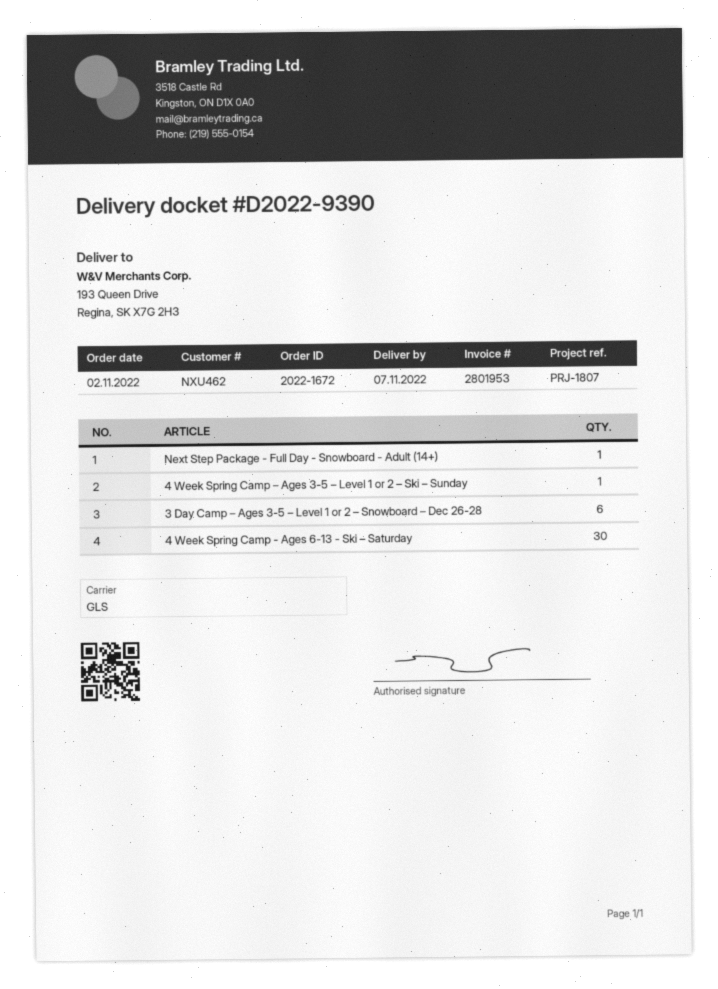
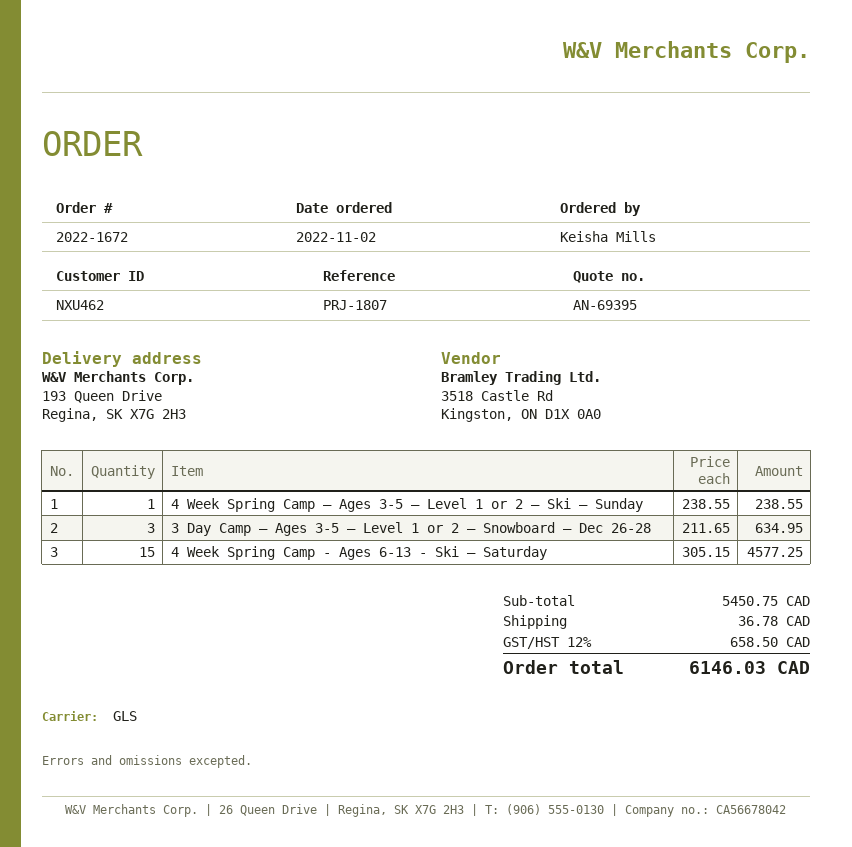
Next Step Package - Full Day - Snowboard - Adult (14+): 1 -> none
3 Day Camp – Ages 3-5 – Level 1 or 2 – Snowboard – Dec 26-28: 6 -> 3
4 Week Spring Camp - Ages 6-13 - Ski – Saturday: 30 -> 15

